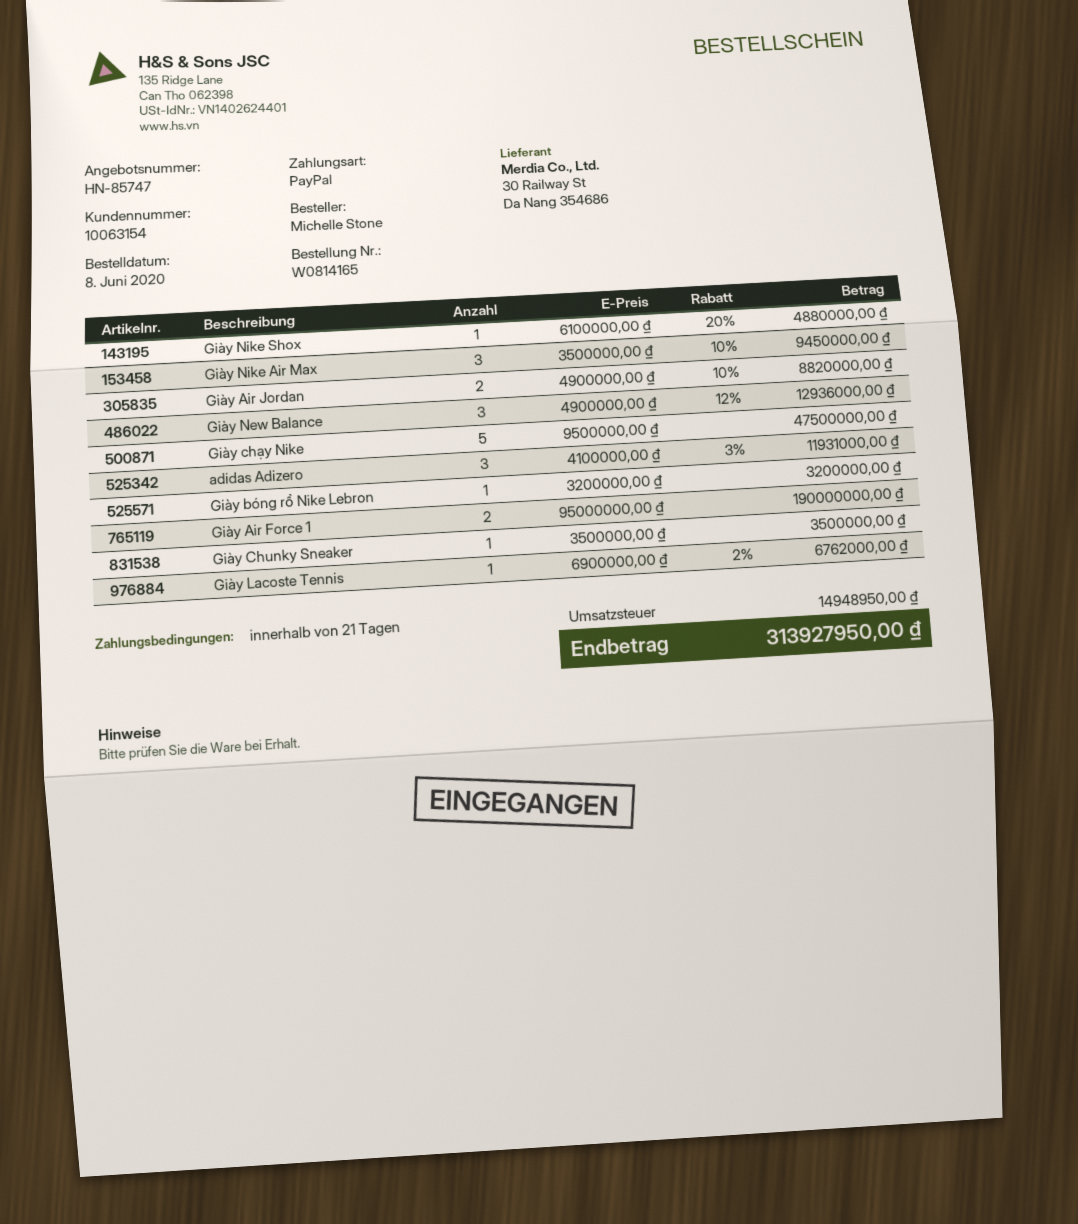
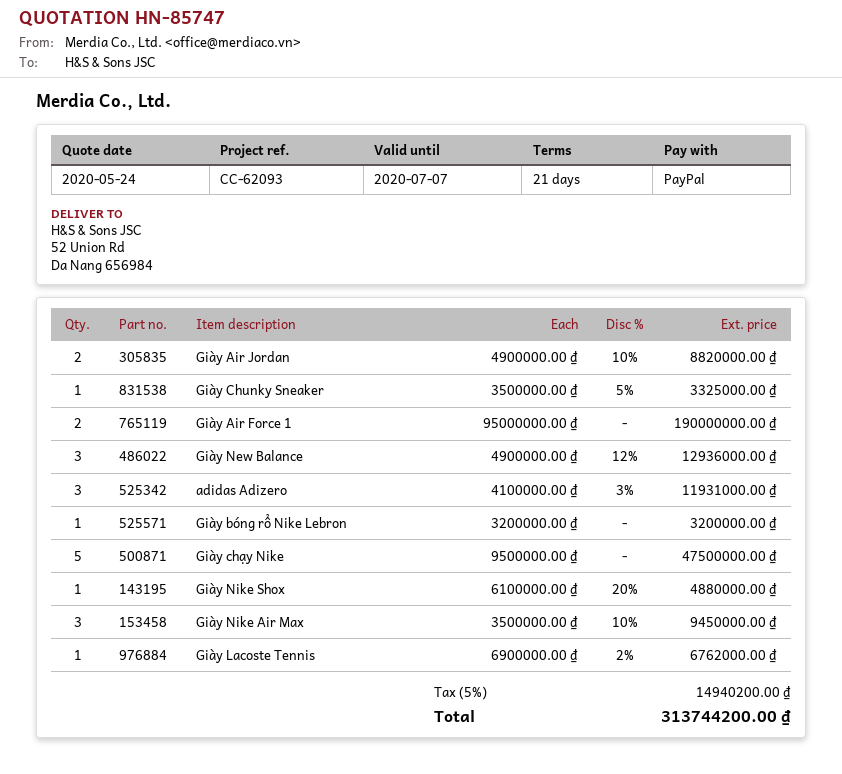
Giày Chunky Sneaker: 1 x 3500000.00 = 3500000.00 -> 1 x 3500000.00 - 5% = 3325000.00
tax: 14948950.00 -> 14940200.00
total: 313927950.00 -> 313744200.00

